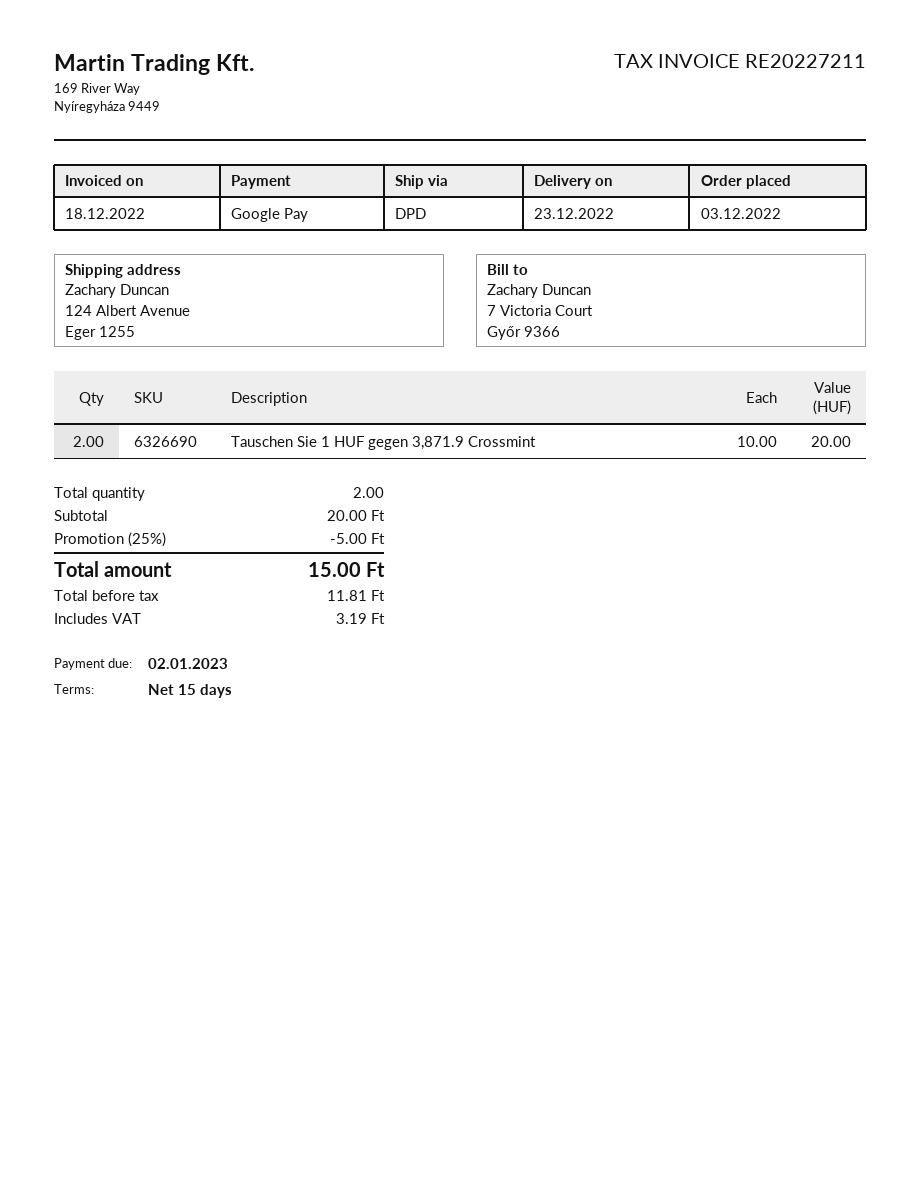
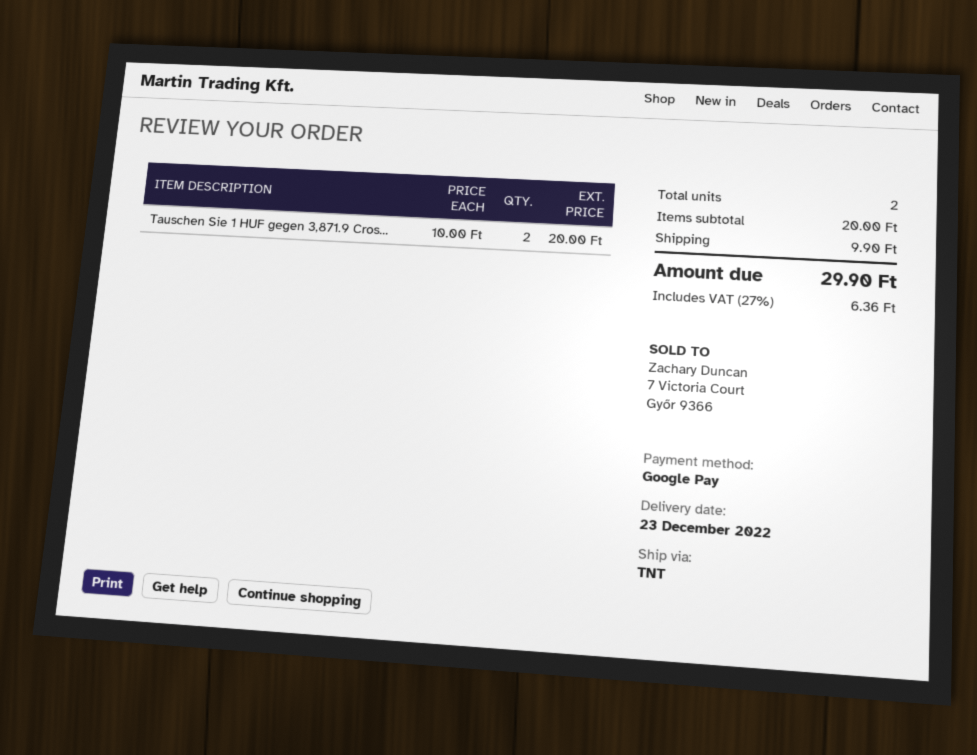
shipping method: DPD -> TNT
discount: 25% = 5.00 -> none
shipping: none -> 9.90
tax: 3.19 -> 6.36
total: 15.00 -> 29.90

